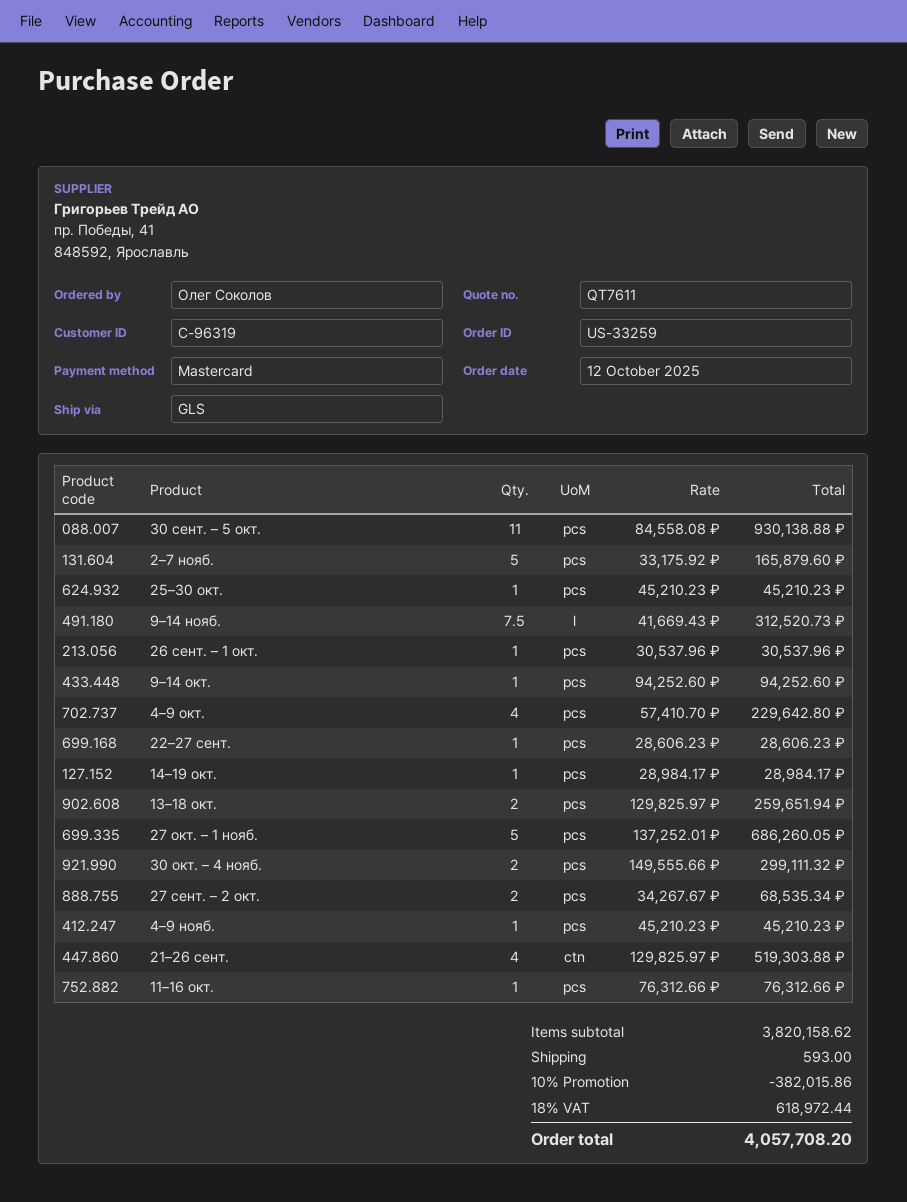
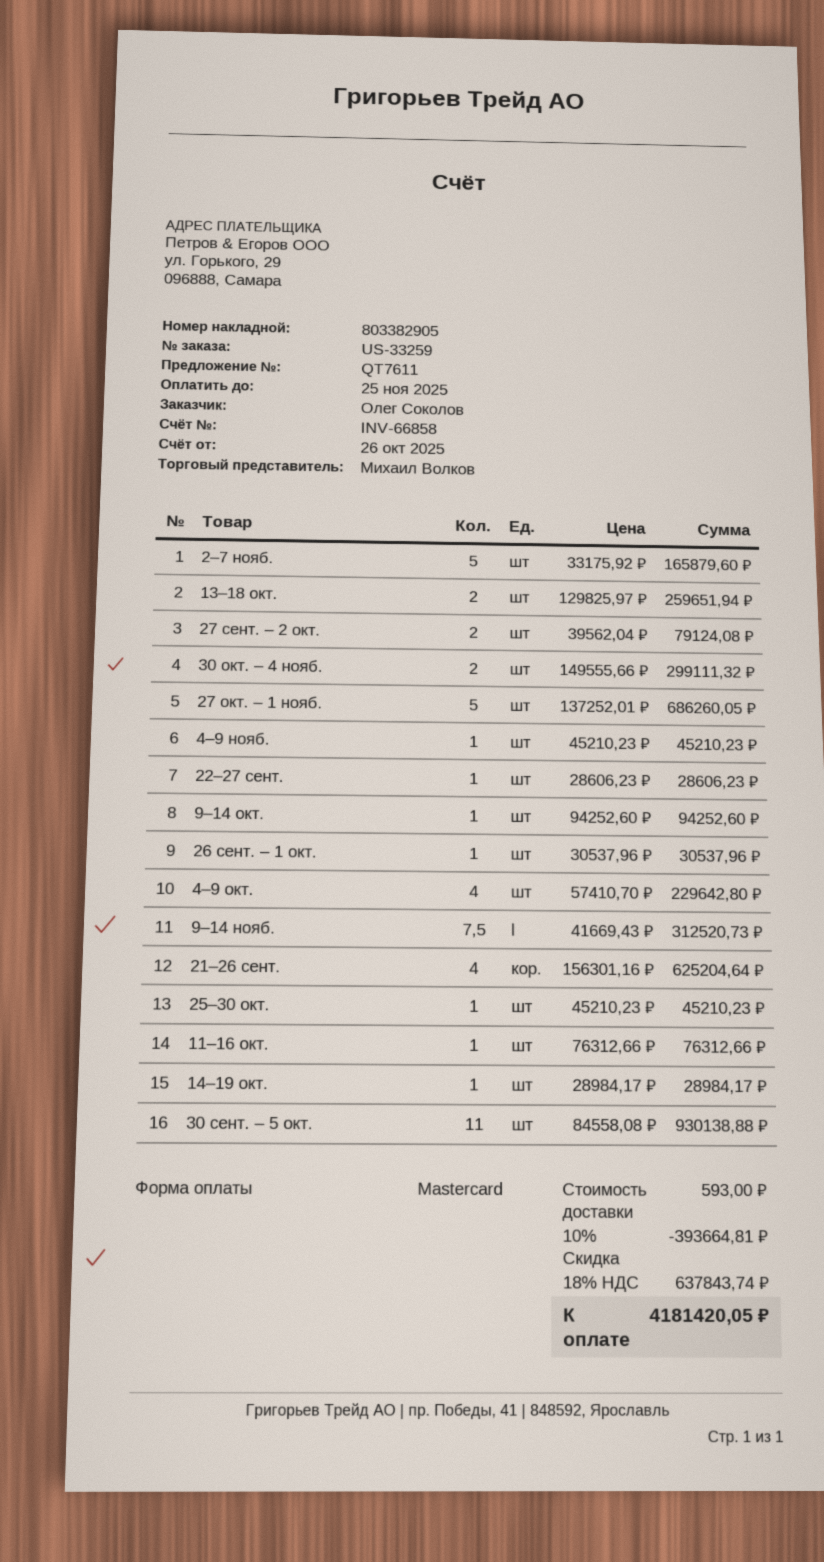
27 сент. – 2 окт.: 2 x 34267.67 = 68535.34 -> 2 x 39562.04 = 79124.08
21–26 сент.: 4 x 129825.97 = 519303.88 -> 4 x 156301.16 = 625204.64
discount: 10% = 382015.86 -> 10% = 393664.81
tax: 18% = 618972.44 -> 18% = 637843.74
total: 4057708.20 -> 4181420.05

